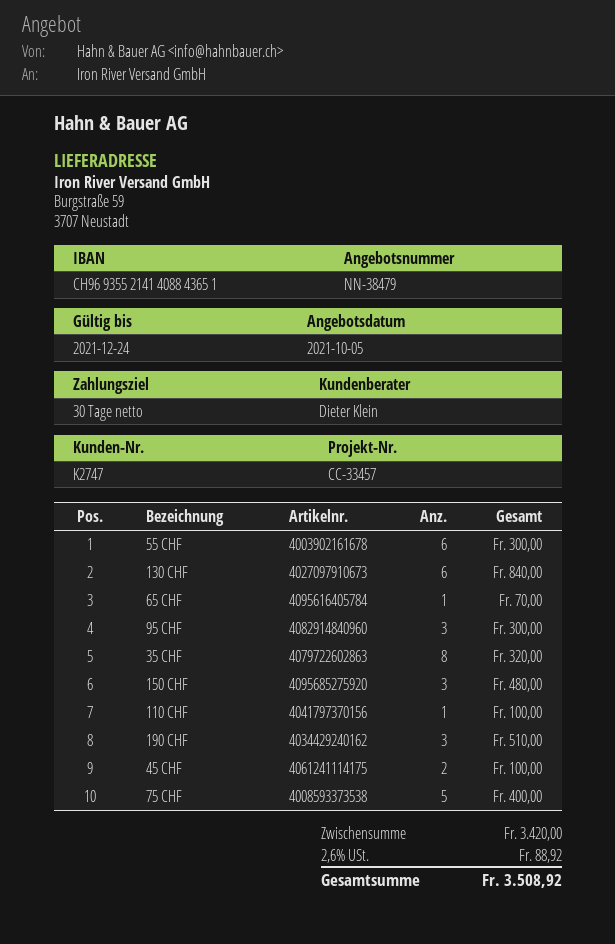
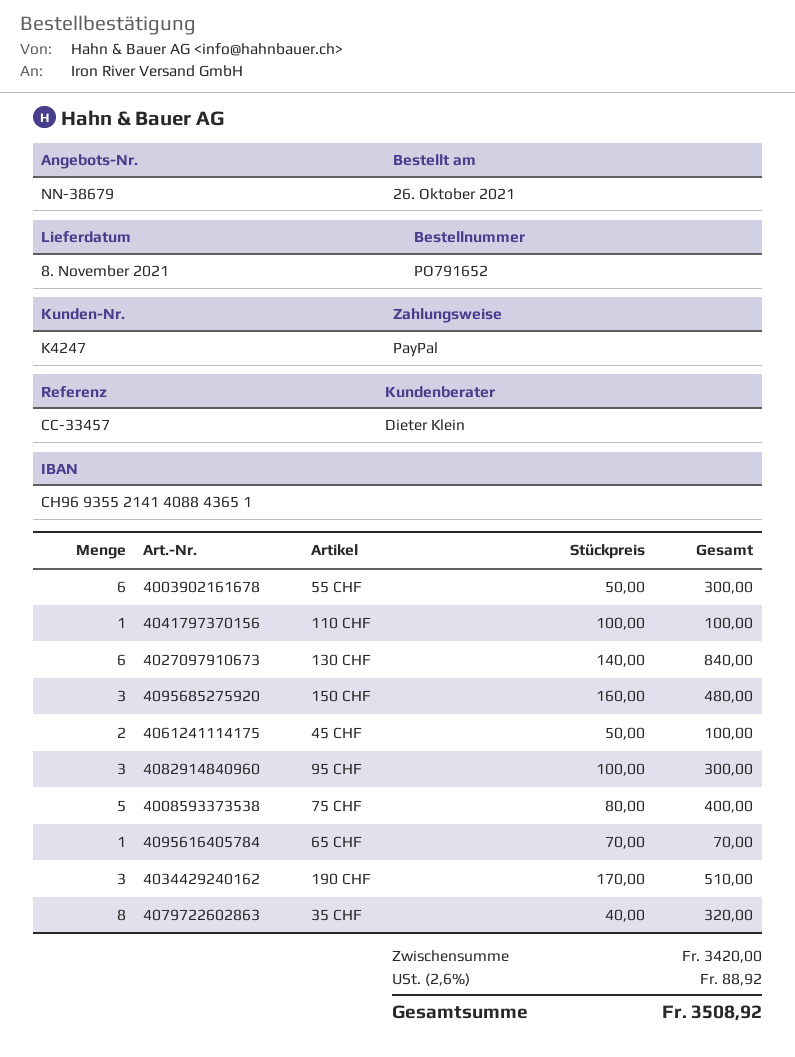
quote number: NN-38479 -> NN-38679
customer number: K2747 -> K4247

